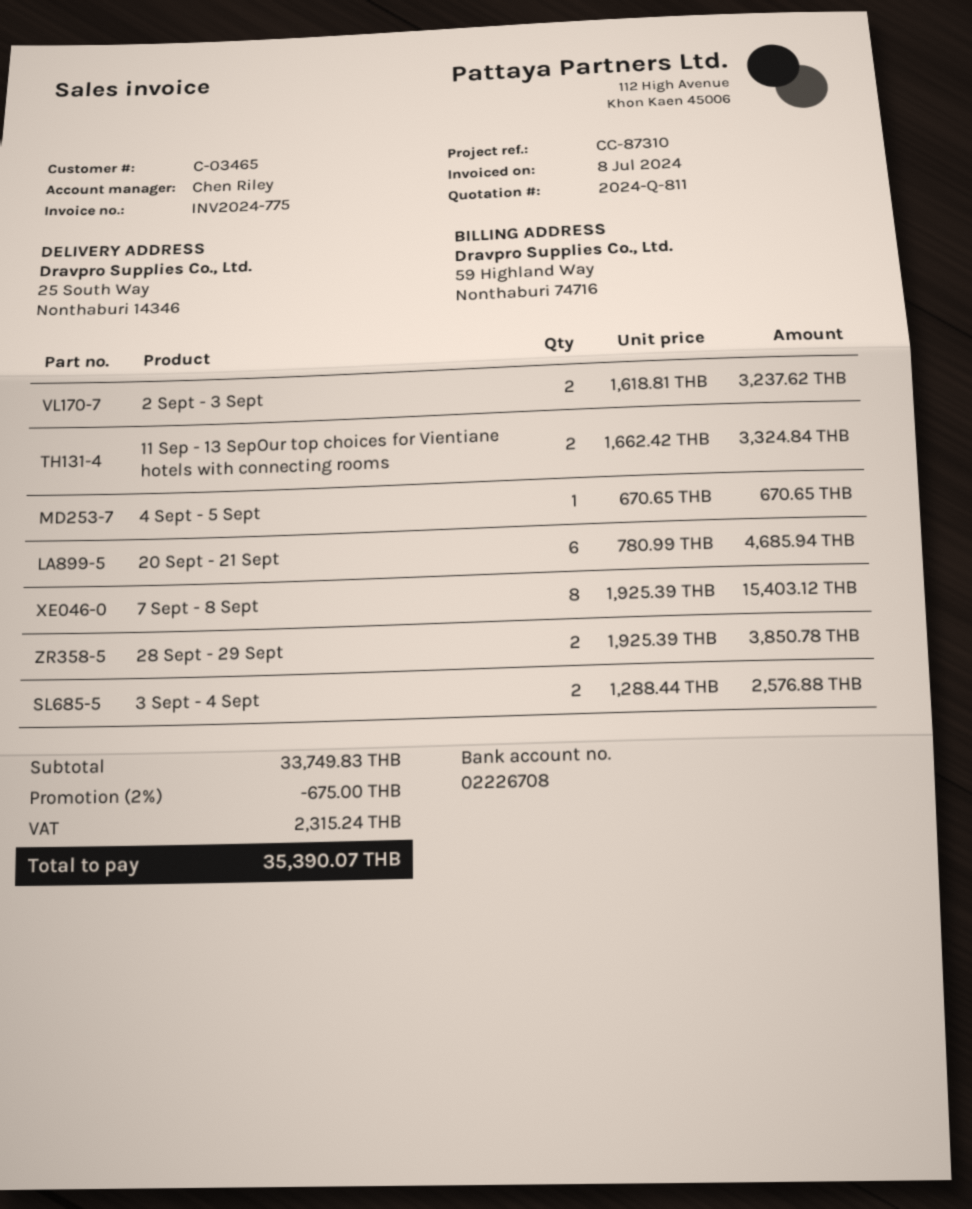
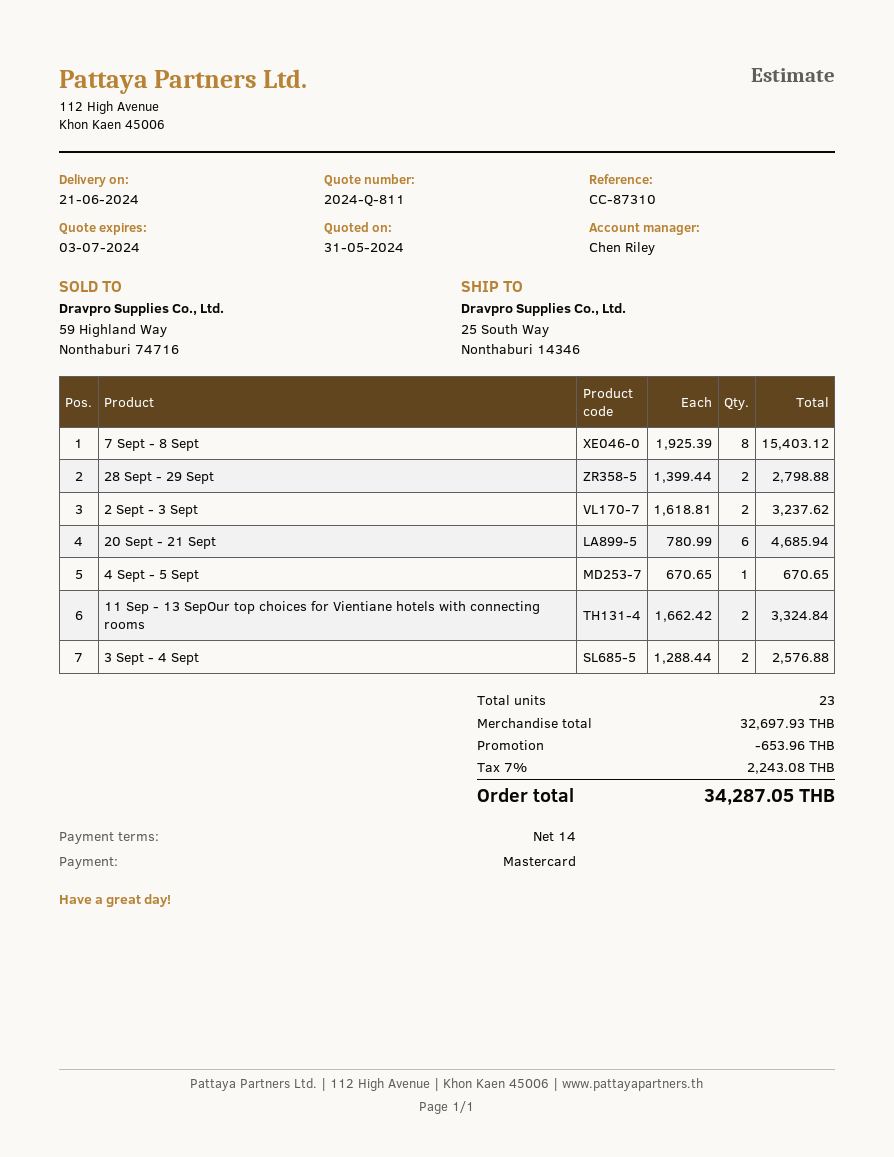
28 Sept - 29 Sept: 2 x 1925.39 = 3850.78 -> 2 x 1399.44 = 2798.88
subtotal: 33749.83 -> 32697.93
discount: 675.00 -> 653.96
tax: 2315.24 -> 2243.08
total: 35390.07 -> 34287.05

